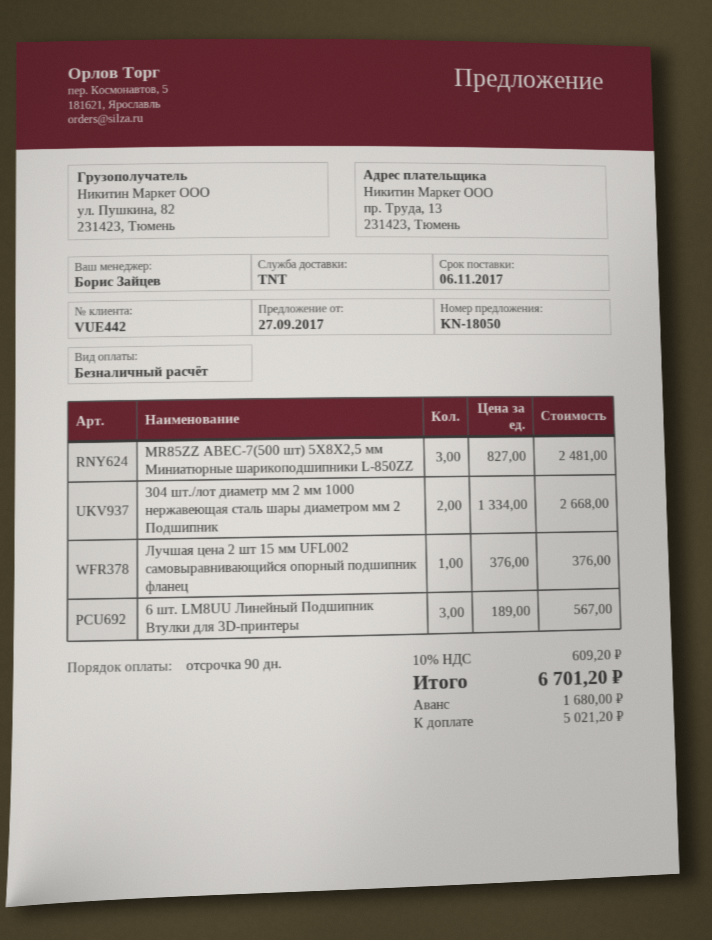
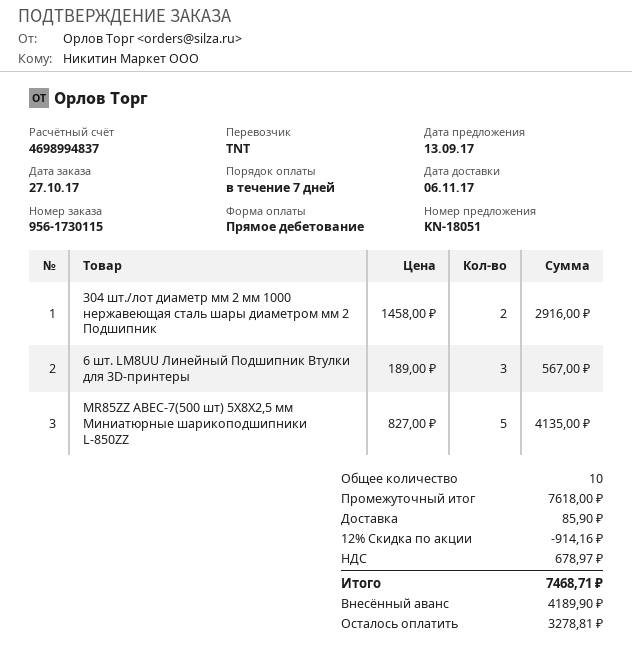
quote number: KN-18050 -> KN-18051
quote date: 2017-09-27 -> 2017-09-13
payment terms: 90 days -> 7 days
payment method: bank transfer -> direct debit
MR85ZZ ABEC-7(500 шт) 5X8X2,5 мм Миниатюрные шарикоподшипники L-850ZZ: 3 x 827.00 = 2481.00 -> 5 x 827.00 = 4135.00
304 шт./лот диаметр мм 2 мм 1000 нержавеющая сталь шары диаметром мм 2 Подшипник: 2 x 1334.00 = 2668.00 -> 2 x 1458.00 = 2916.00
Лучшая цена 2 шт 15 мм UFL002 самовыравнивающийся опорный подшипник фланец: 1 x 376.00 = 376.00 -> none
discount: none -> 12% = 914.16
shipping: none -> 85.90
tax: 609.20 -> 678.97
total: 6701.20 -> 7468.71
deposit: 1680.00 -> 4189.90
balance: 5021.20 -> 3278.81

